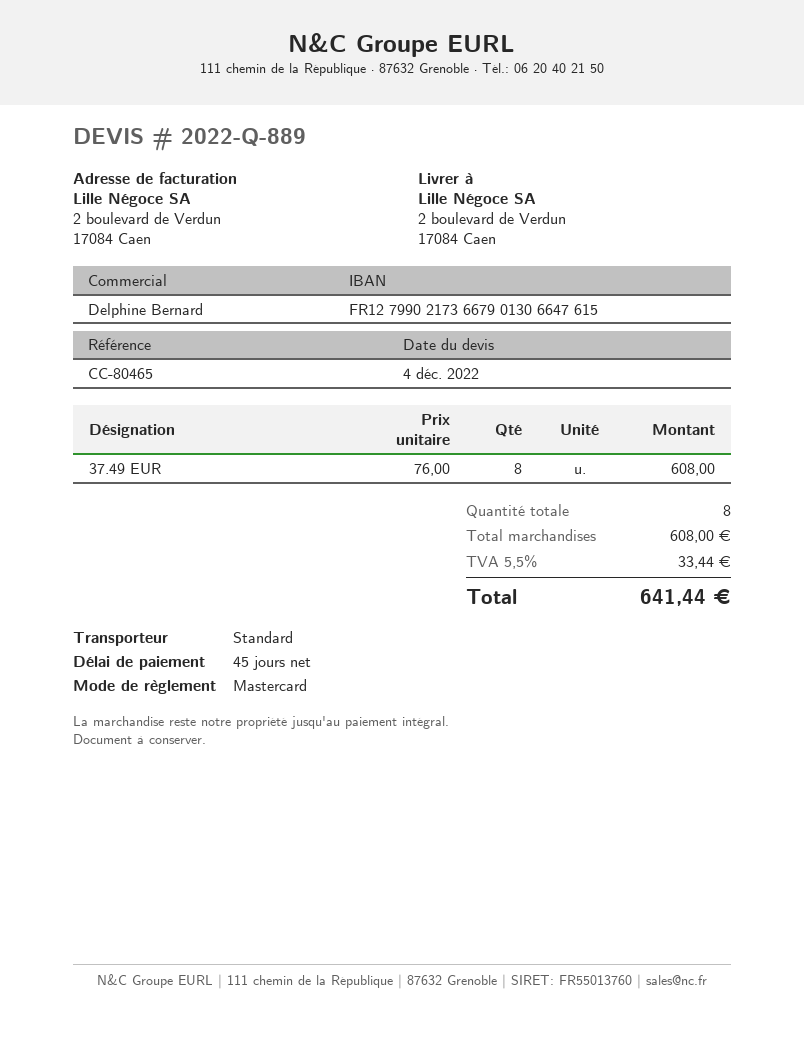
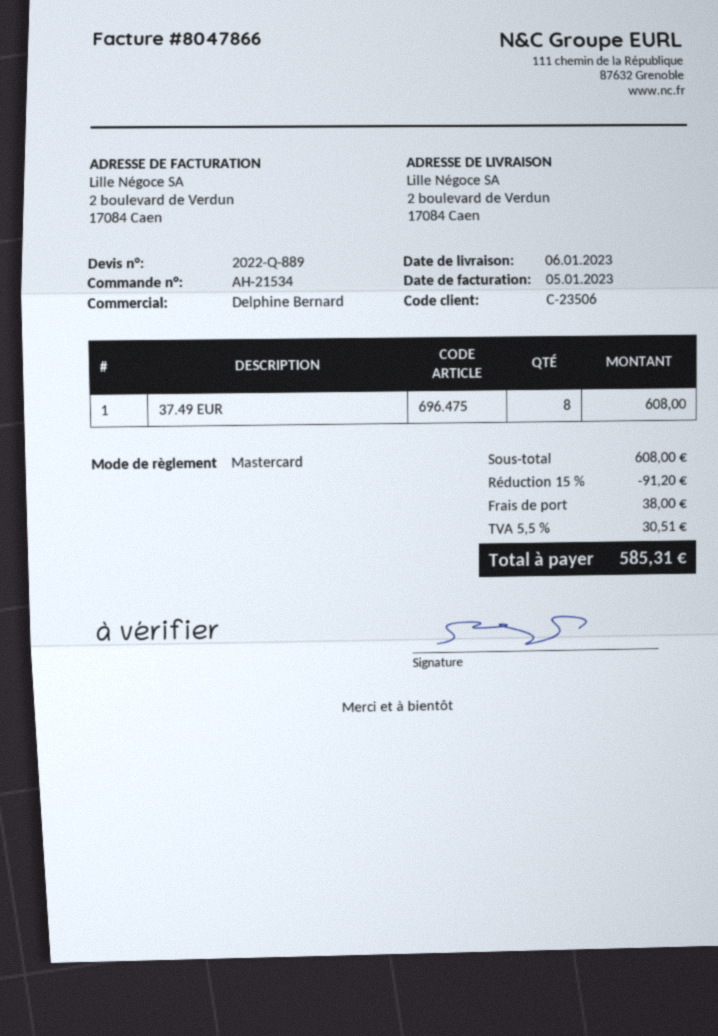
discount: none -> 15% = 91.20
shipping: none -> 38.00
tax: 5.5% = 33.44 -> 5.5% = 30.51
total: 641.44 -> 585.31

